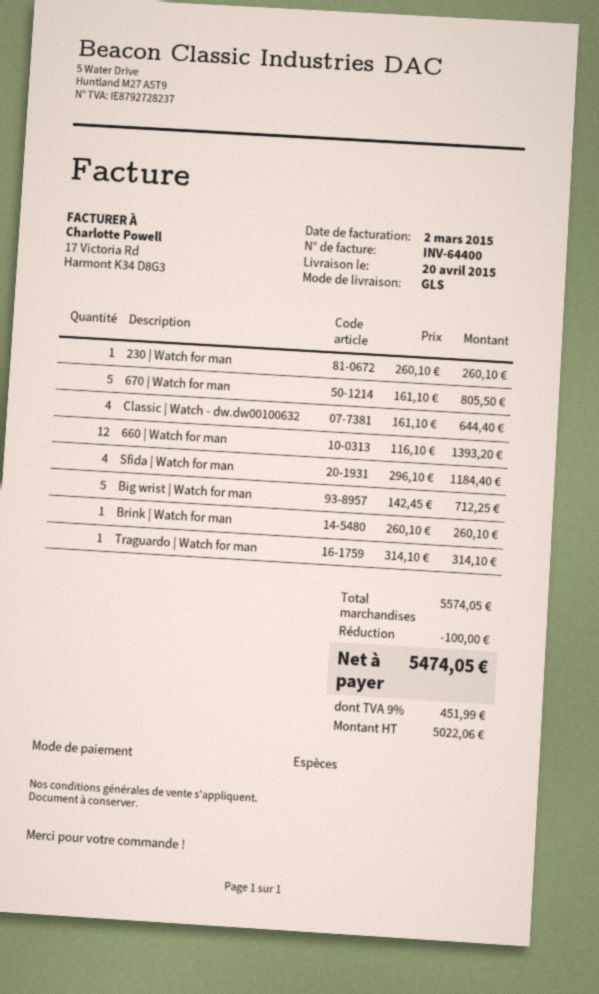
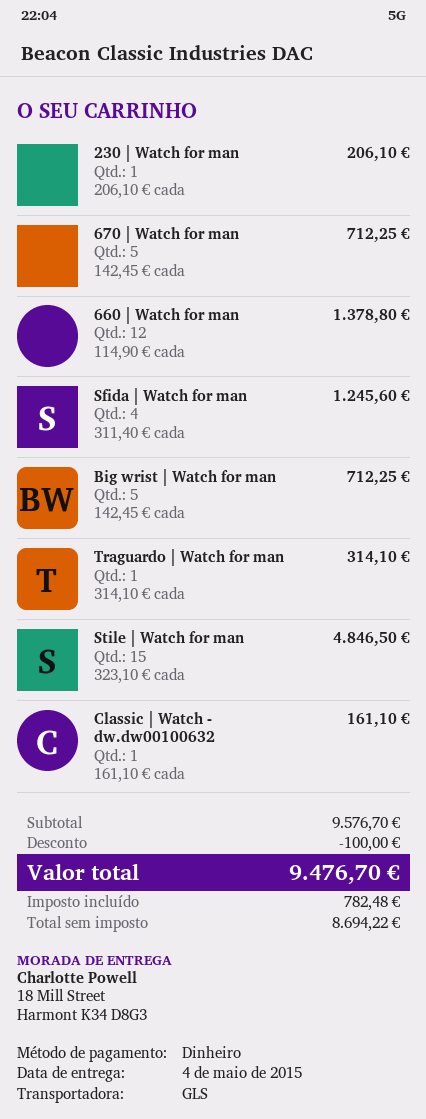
delivery date: 2015-04-20 -> 2015-05-04
230 | Watch for man: 1 x 260.10 = 260.10 -> 1 x 206.10 = 206.10
670 | Watch for man: 5 x 161.10 = 805.50 -> 5 x 142.45 = 712.25
Classic | Watch - dw.dw00100632: 4 x 161.10 = 644.40 -> 1 x 161.10 = 161.10
660 | Watch for man: 12 x 116.10 = 1393.20 -> 12 x 114.90 = 1378.80
Sfida | Watch for man: 4 x 296.10 = 1184.40 -> 4 x 311.40 = 1245.60
Brink | Watch for man: 1 x 260.10 = 260.10 -> none
Stile | Watch for man: none -> 15 x 323.10 = 4846.50
subtotal: 5574.05 -> 9576.70
net: 5022.06 -> 8694.22
tax: 451.99 -> 782.48
total: 5474.05 -> 9476.70

